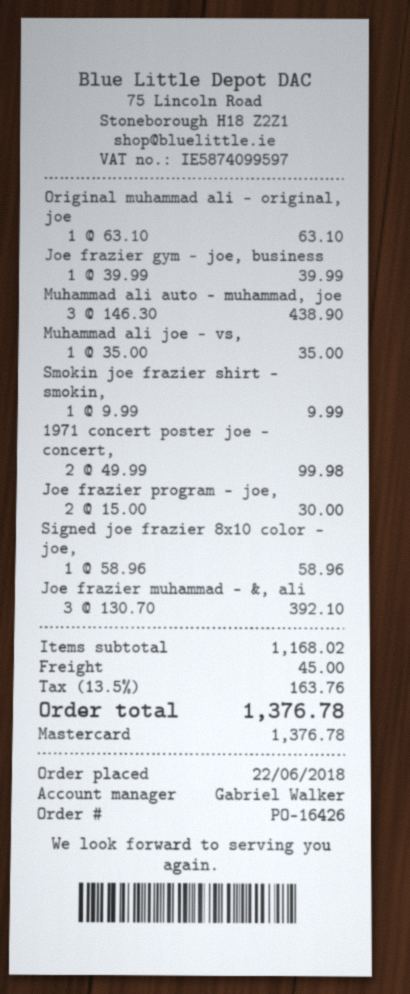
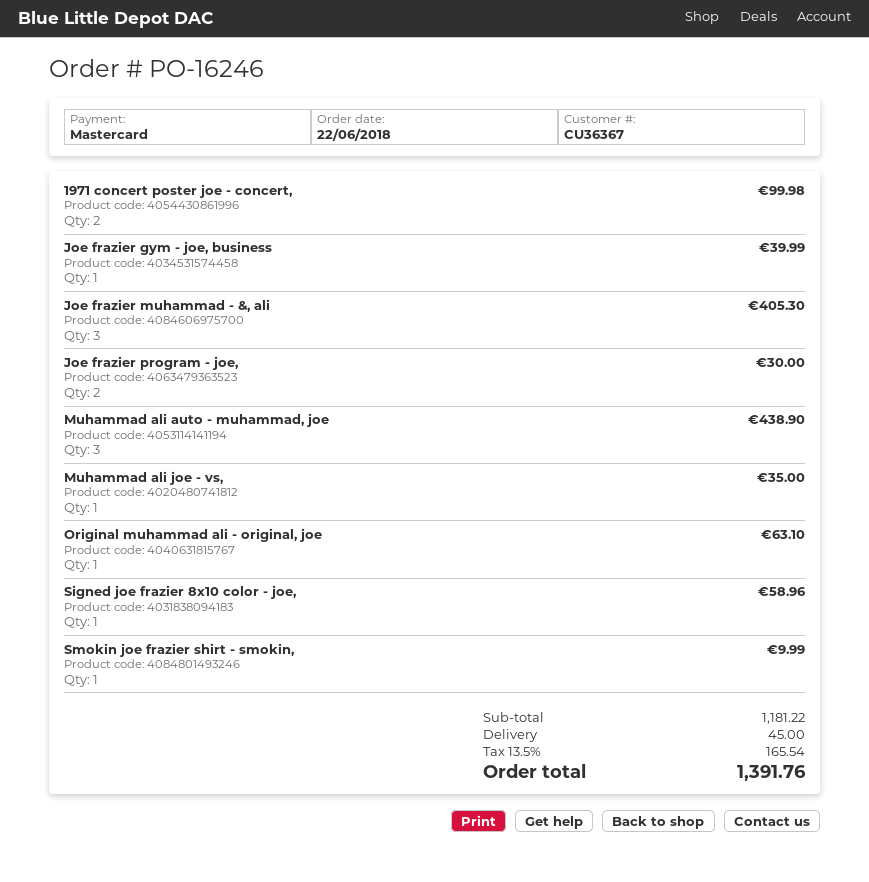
order number: PO-16426 -> PO-16246
Joe frazier muhammad - &, ali: 3 for 392.10 -> 3 for 405.30
subtotal: 1168.02 -> 1181.22
tax: 13.5% = 163.76 -> 13.5% = 165.54
total: 1376.78 -> 1391.76

